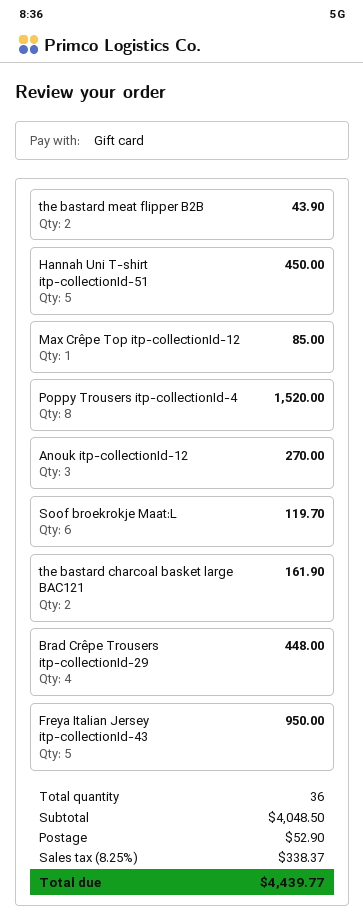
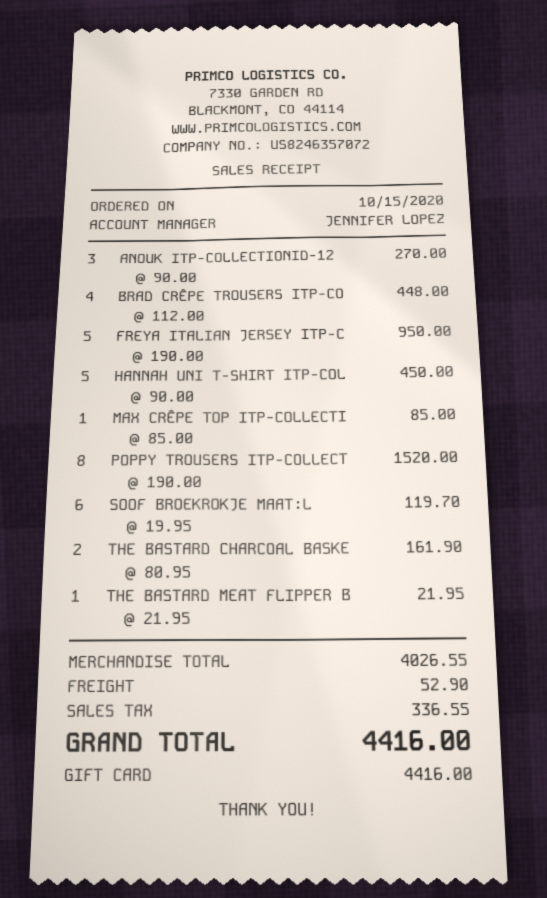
the bastard meat flipper B2B: 2 for 43.90 -> 1 for 21.95
subtotal: 4048.50 -> 4026.55
tax: 338.37 -> 336.55
total: 4439.77 -> 4416.00

